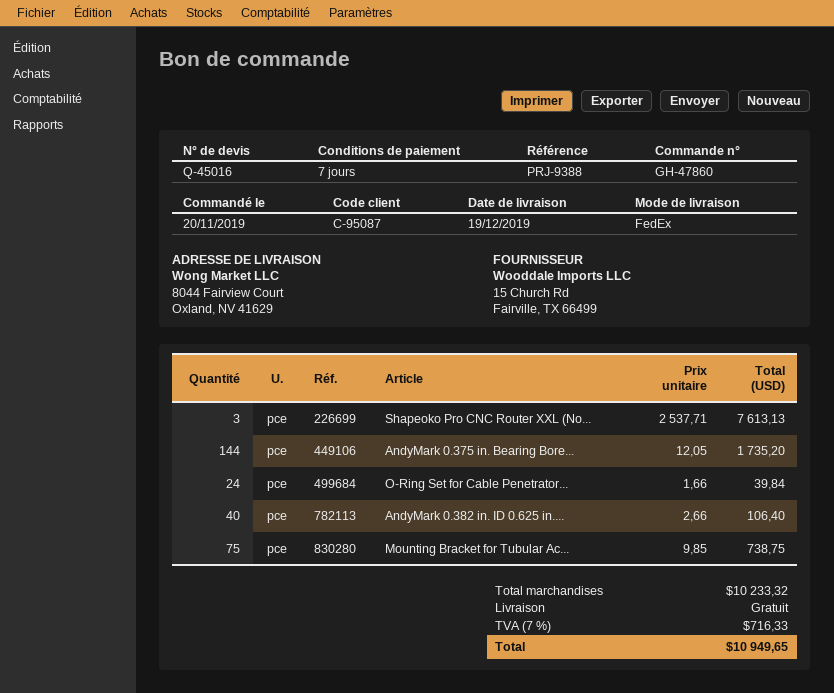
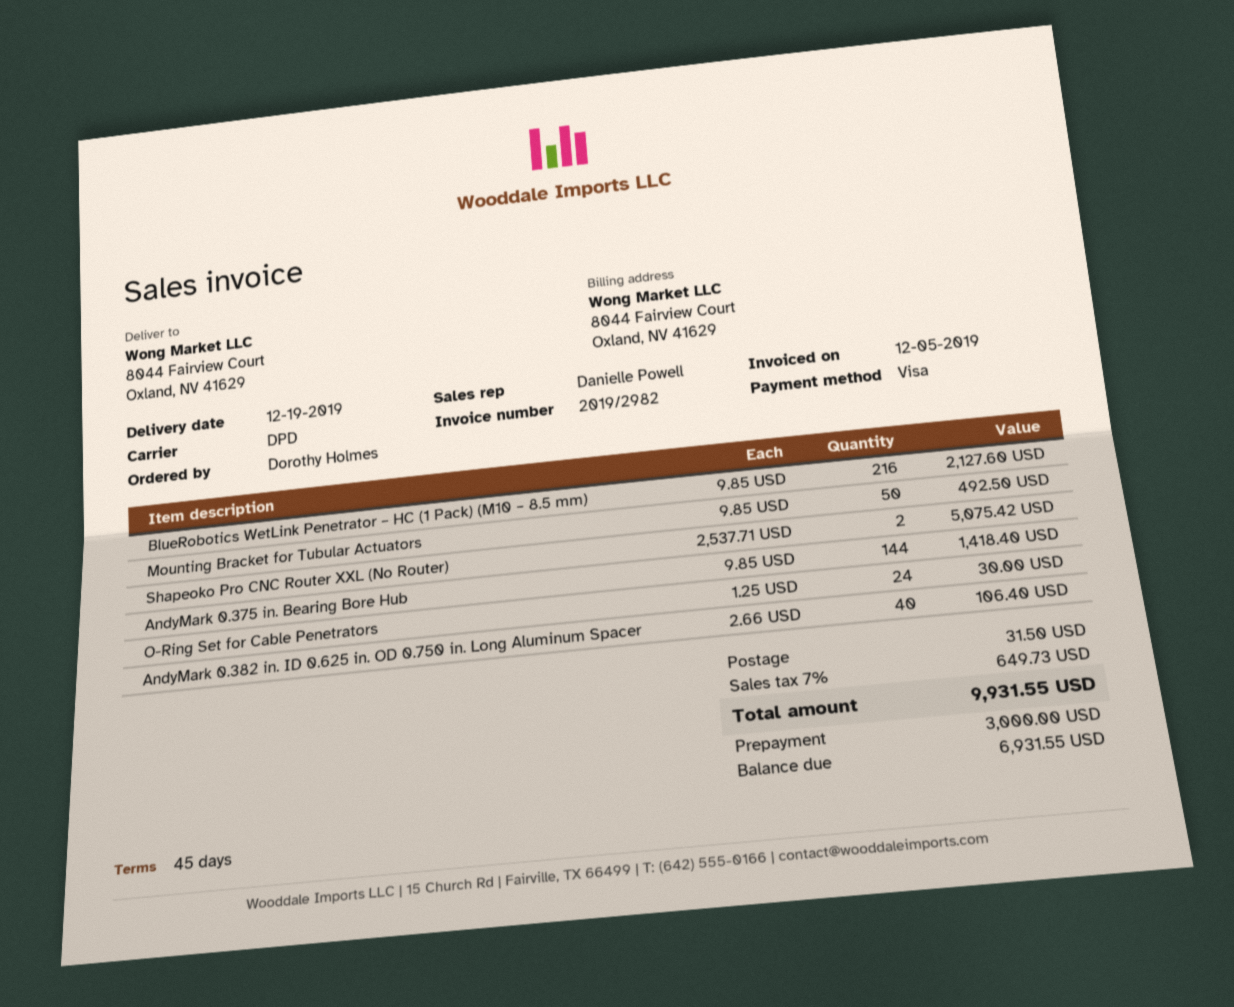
payment terms: 7 days -> 45 days
shipping method: FedEx -> DPD
Shapeoko Pro CNC Router XXL (No...: 3 x 2537.71 = 7613.13 -> 2 x 2537.71 = 5075.42
AndyMark 0.375 in. Bearing Bore...: 144 x 12.05 = 1735.20 -> 144 x 9.85 = 1418.40
O-Ring Set for Cable Penetrator...: 24 x 1.66 = 39.84 -> 24 x 1.25 = 30.00
Mounting Bracket for Tubular Ac...: 75 x 9.85 = 738.75 -> 50 x 9.85 = 492.50
BlueRobotics WetLink Penetrator – HC (1 Pack) (M10 – 8.5 mm): none -> 216 x 9.85 = 2127.60
shipping: 0.00 -> 31.50
tax: 7% = 716.33 -> 7% = 649.73
total: 10949.65 -> 9931.55

